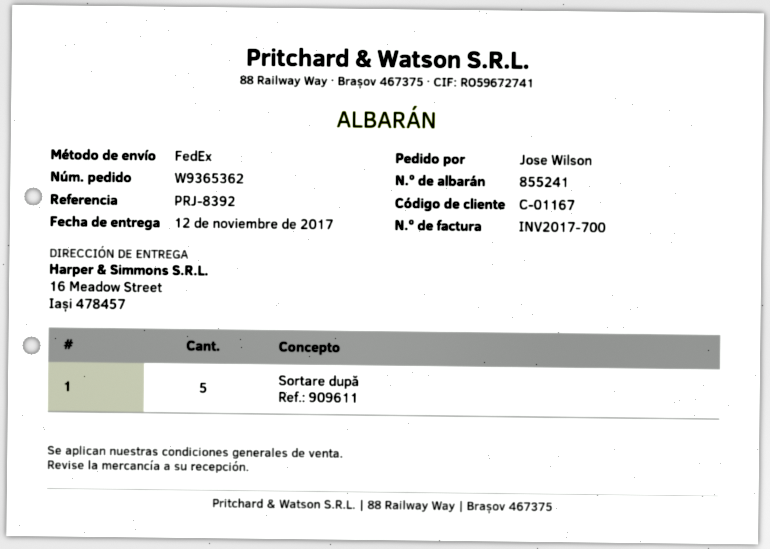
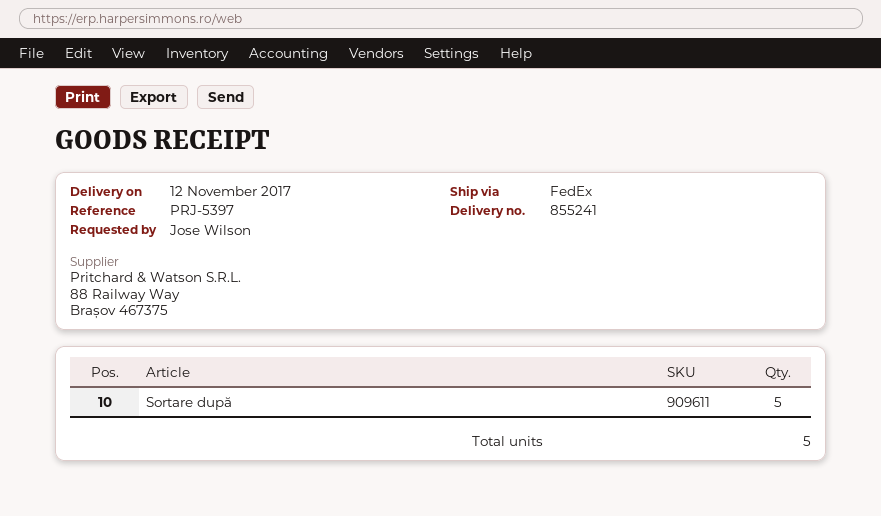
reference: PRJ-8392 -> PRJ-5397

